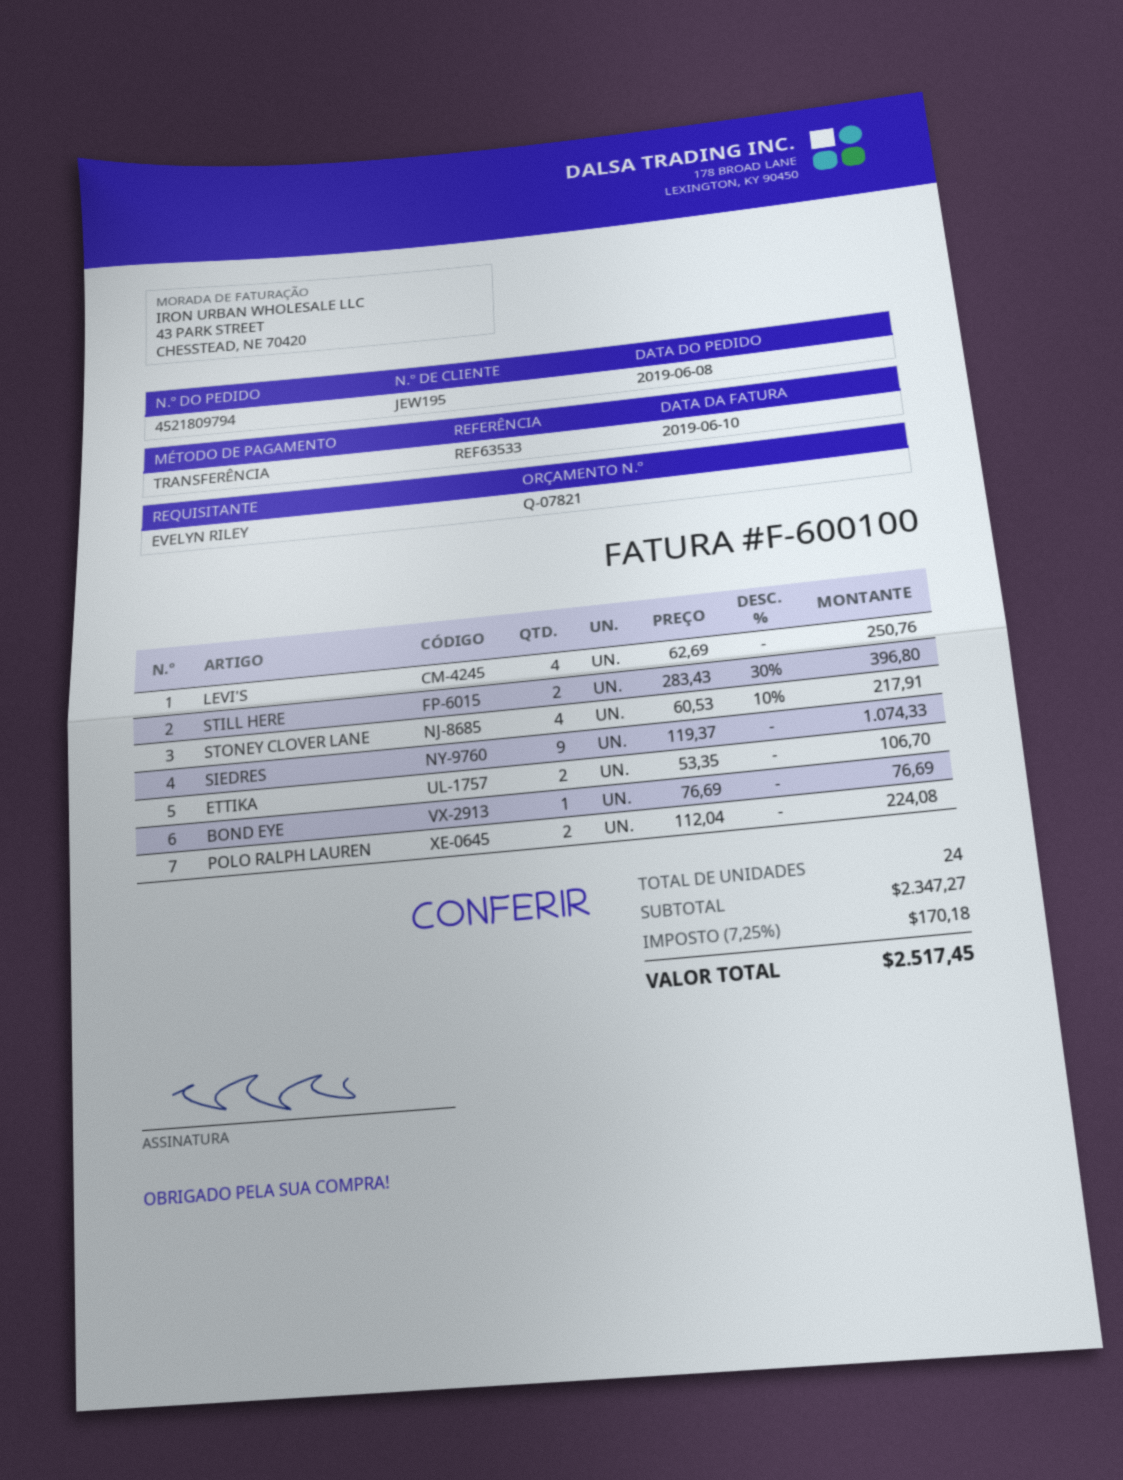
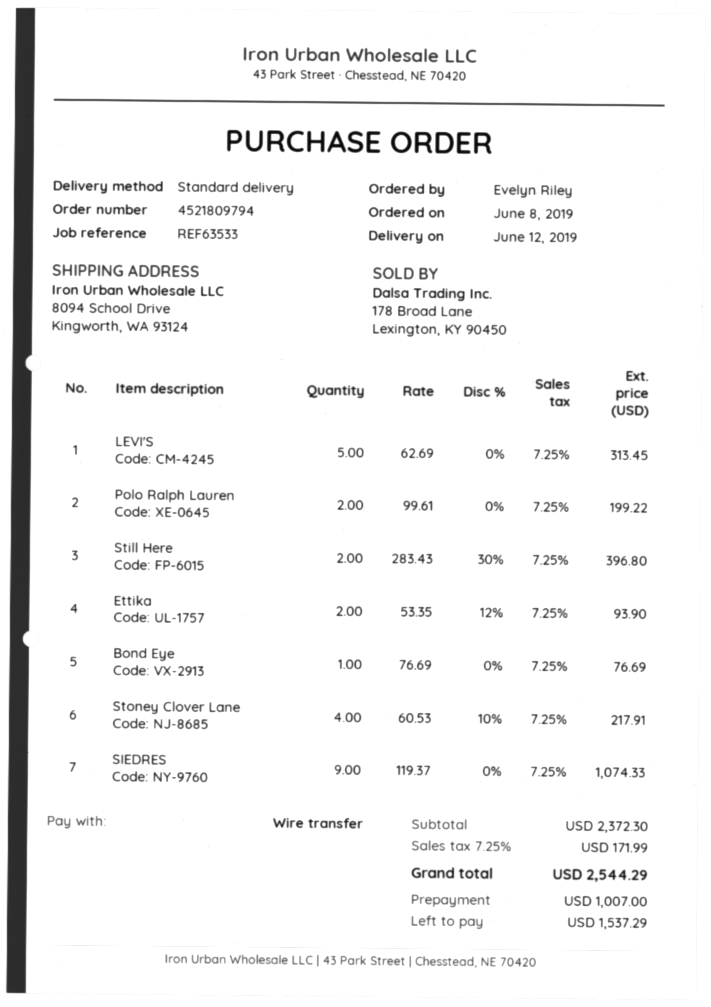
LEVI'S: 4 x 62.69 = 250.76 -> 5 x 62.69 = 313.45
ETTIKA: 2 x 53.35 = 106.70 -> 2 x 53.35 - 12% = 93.90
POLO RALPH LAUREN: 2 x 112.04 = 224.08 -> 2 x 99.61 = 199.22
subtotal: 2347.27 -> 2372.30
tax: 7.25% = 170.18 -> 7.25% = 171.99
total: 2517.45 -> 2544.29

